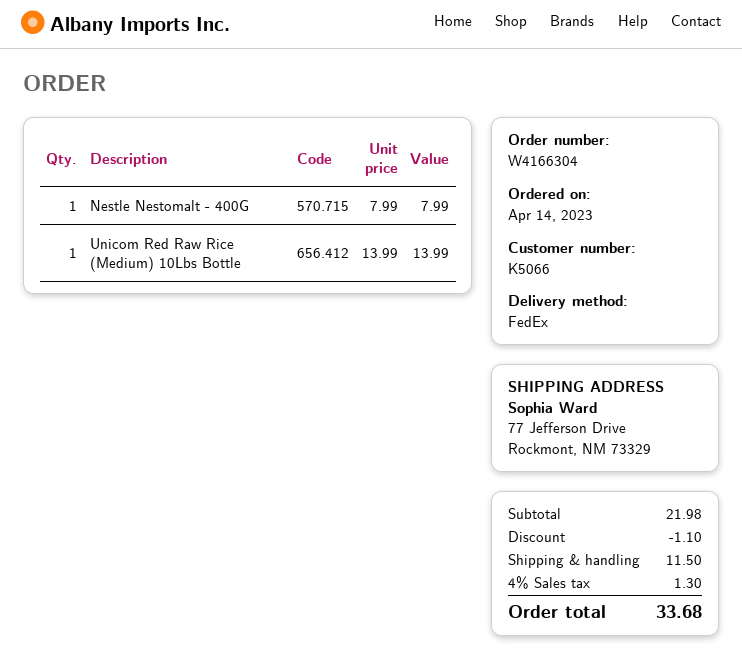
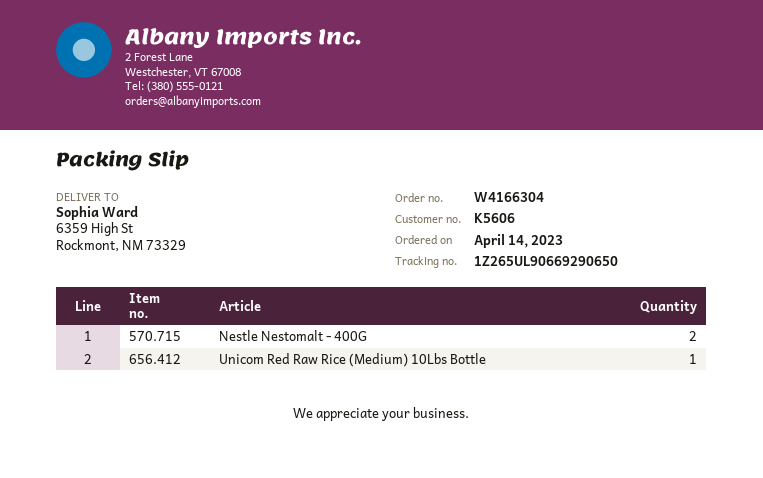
customer number: K5066 -> K5606
ship to: 77 Jefferson Drive, Rockmont, NM 73329 -> 6359 High St, Rockmont, NM 73329
Nestle Nestomalt - 400G: 1 -> 2

